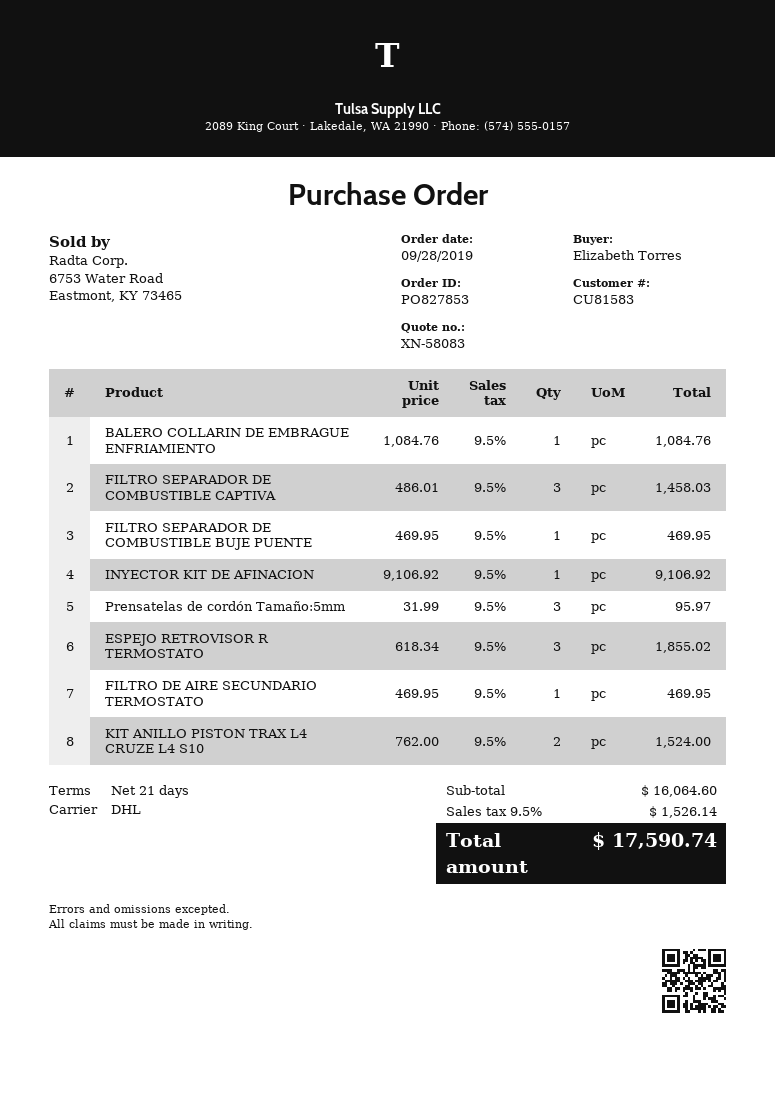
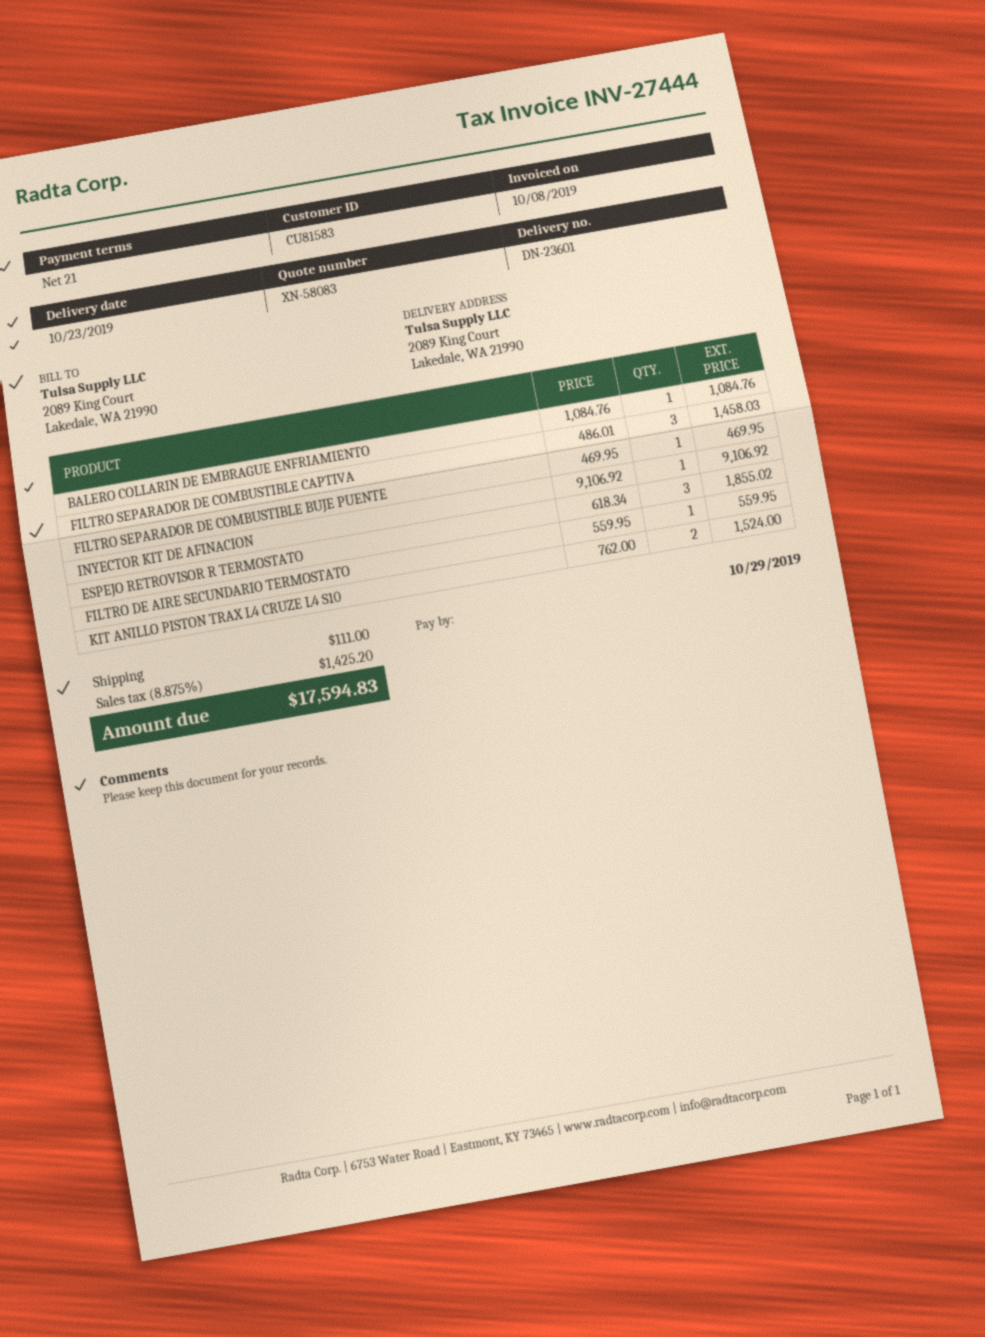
Prensatelas de cordón Tamaño:5mm: 3 x 31.99 = 95.97 -> none
FILTRO DE AIRE SECUNDARIO TERMOSTATO: 1 x 469.95 = 469.95 -> 1 x 559.95 = 559.95
shipping: none -> 111.00
tax: 9.5% = 1526.14 -> 8.875% = 1425.20
total: 17590.74 -> 17594.83

